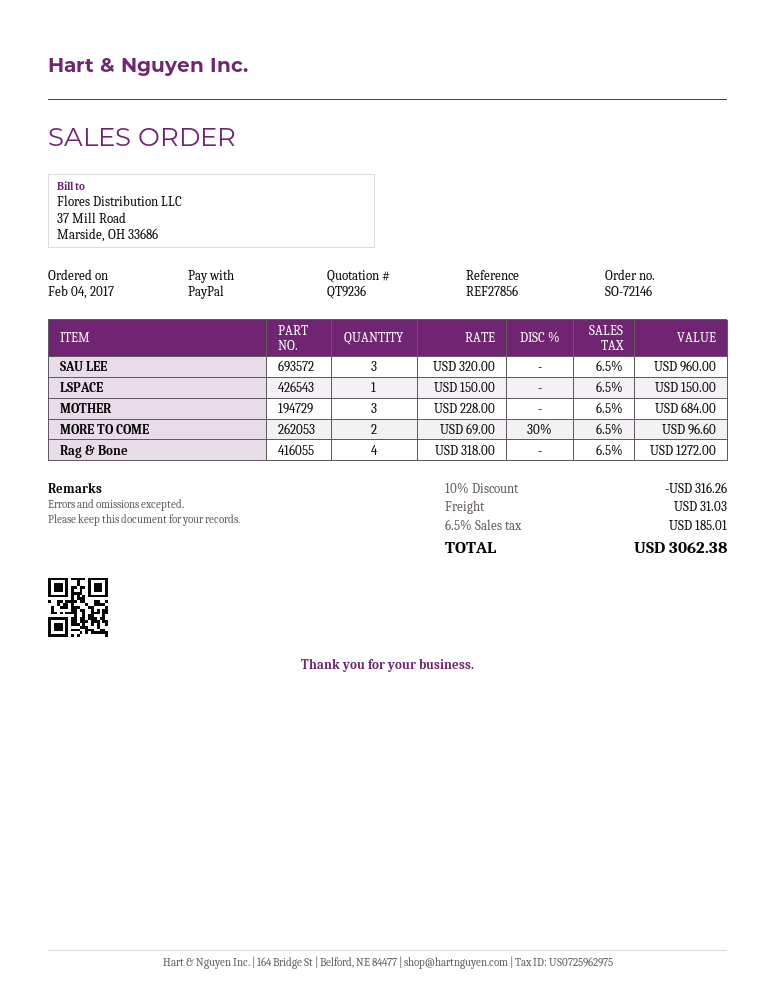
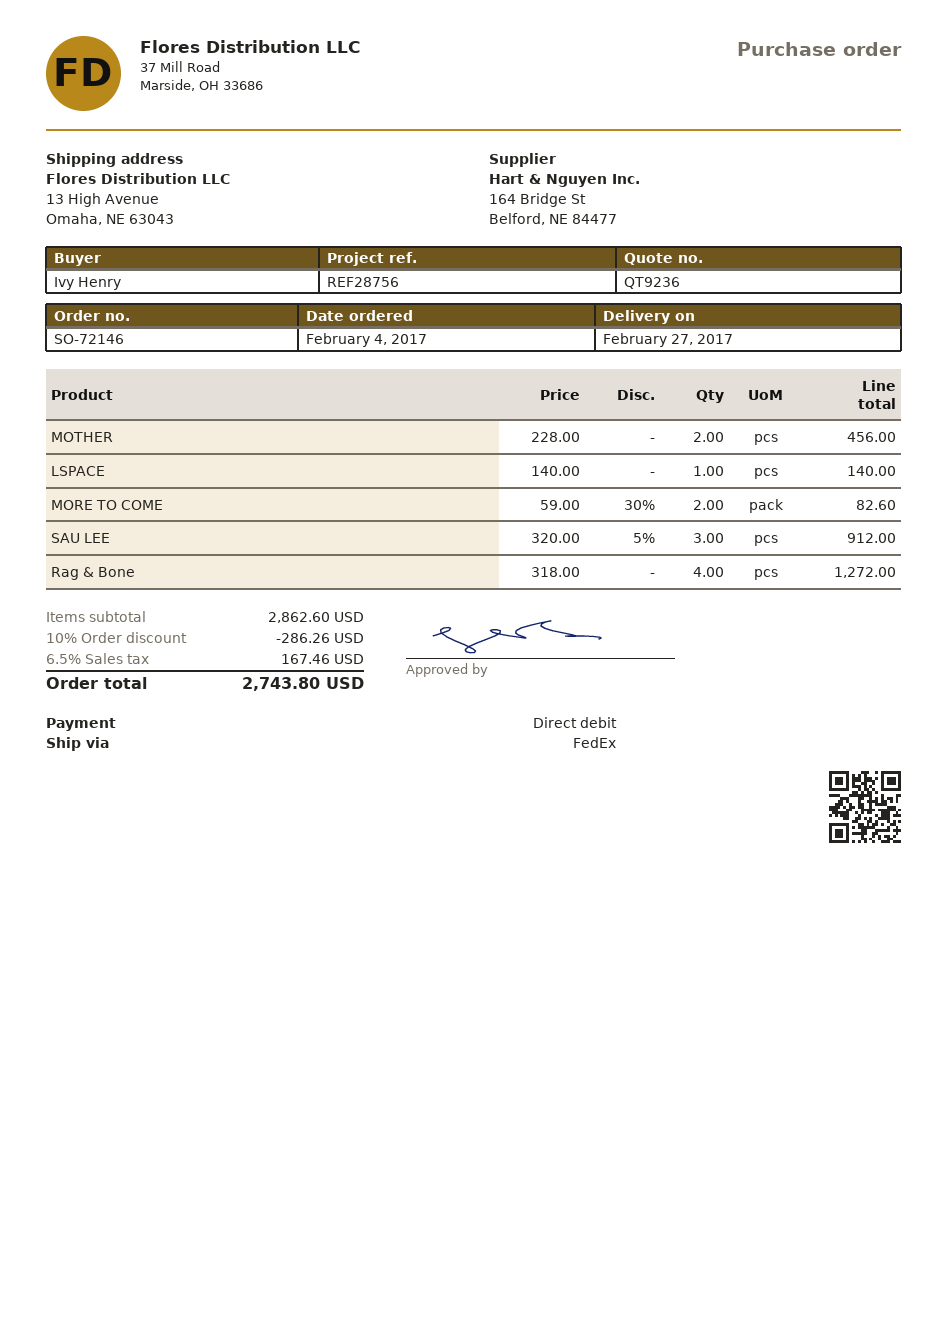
reference: REF27856 -> REF28756
payment method: PayPal -> direct debit
SAU LEE: 3 x 320.00 = 960.00 -> 3 x 320.00 - 5% = 912.00
LSPACE: 1 x 150.00 = 150.00 -> 1 x 140.00 = 140.00
MOTHER: 3 x 228.00 = 684.00 -> 2 x 228.00 = 456.00
MORE TO COME: 2 x 69.00 - 30% = 96.60 -> 2 x 59.00 - 30% = 82.60
discount: 10% = 316.26 -> 10% = 286.26
shipping: 31.03 -> none
tax: 6.5% = 185.01 -> 6.5% = 167.46
total: 3062.38 -> 2743.80

